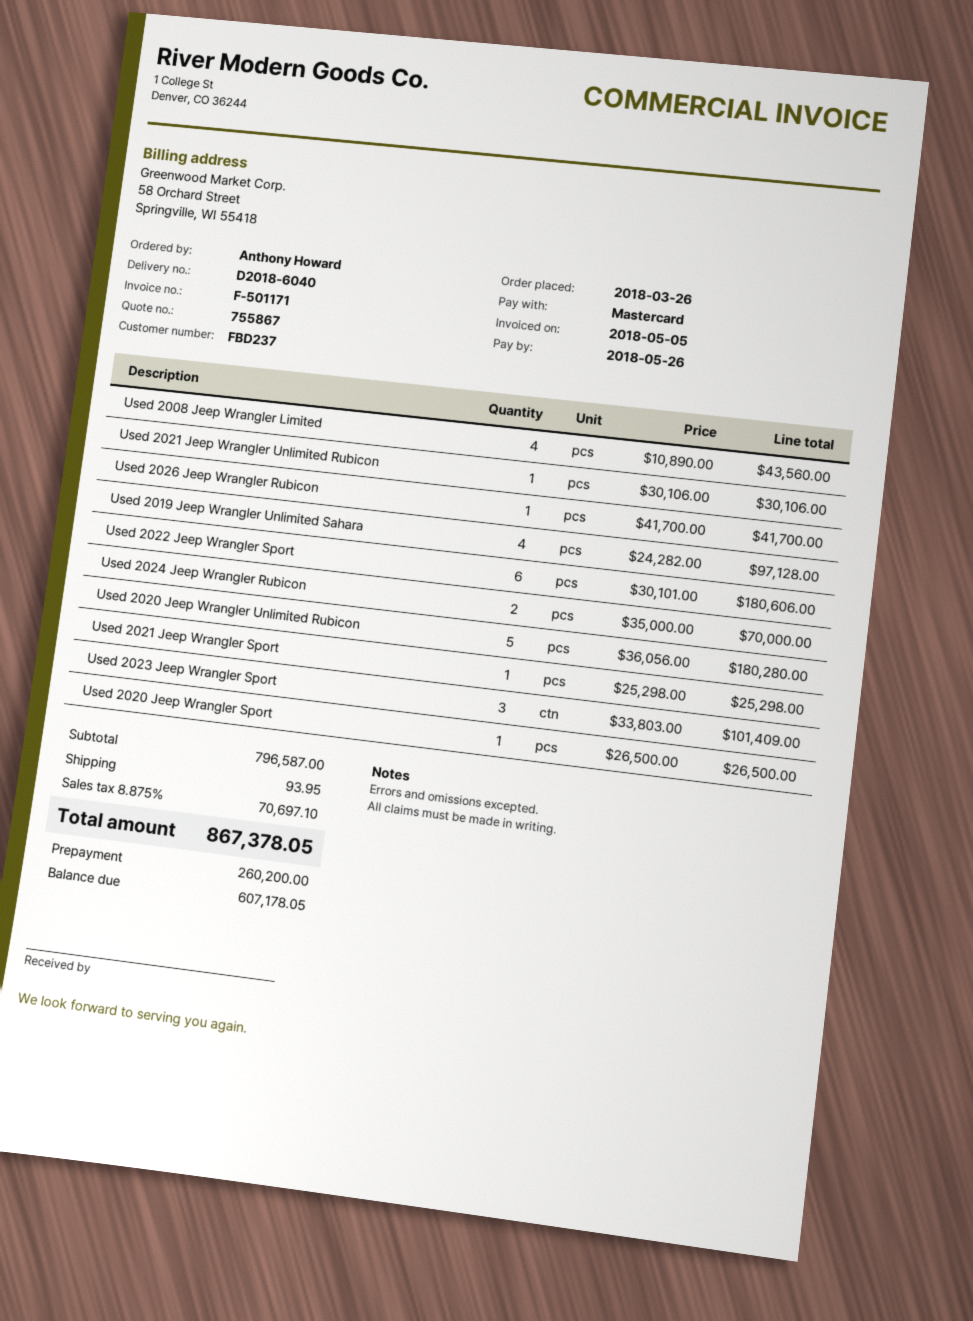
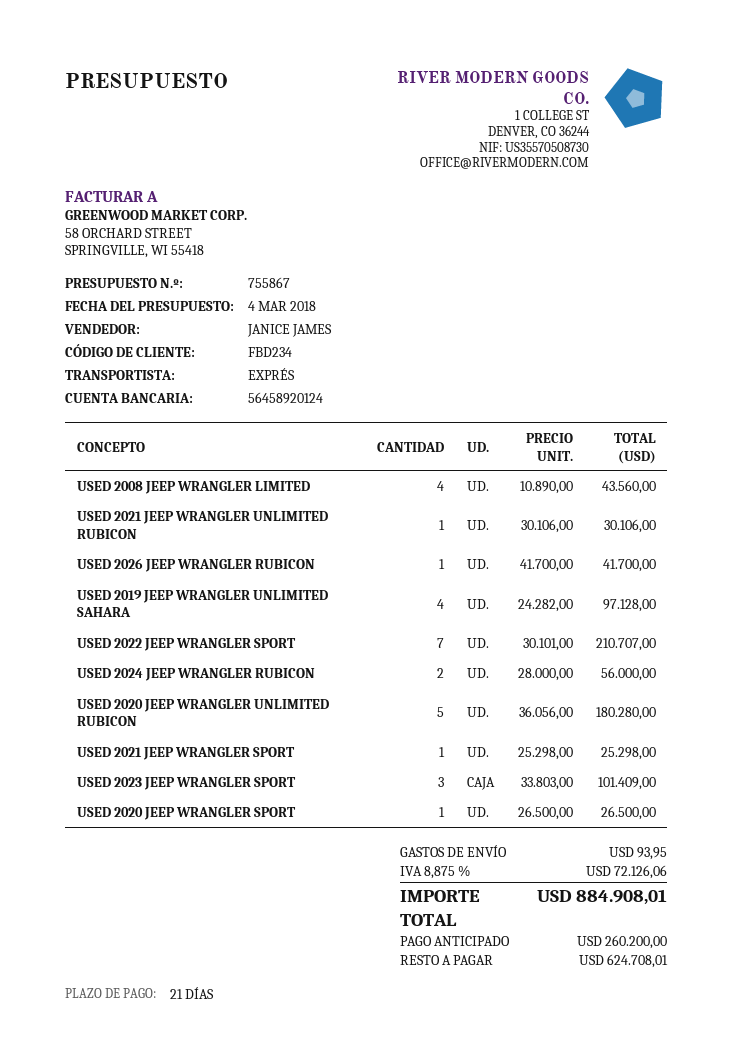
customer number: FBD237 -> FBD234
Used 2022 Jeep Wrangler Sport: 6 x 30101.00 = 180606.00 -> 7 x 30101.00 = 210707.00
Used 2024 Jeep Wrangler Rubicon: 2 x 35000.00 = 70000.00 -> 2 x 28000.00 = 56000.00
tax: 8.875% = 70697.10 -> 8.875% = 72126.06
total: 867378.05 -> 884908.01
balance: 607178.05 -> 624708.01

